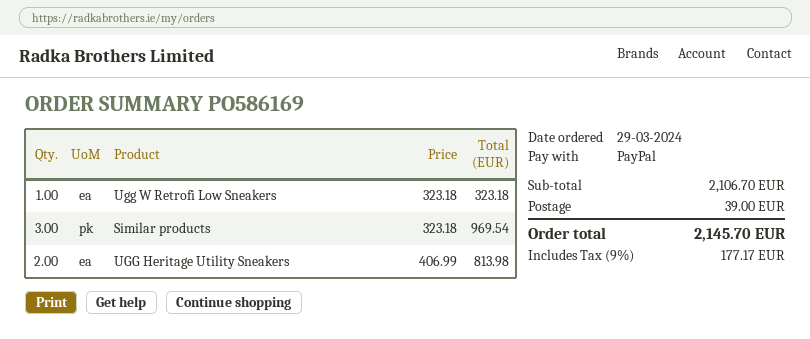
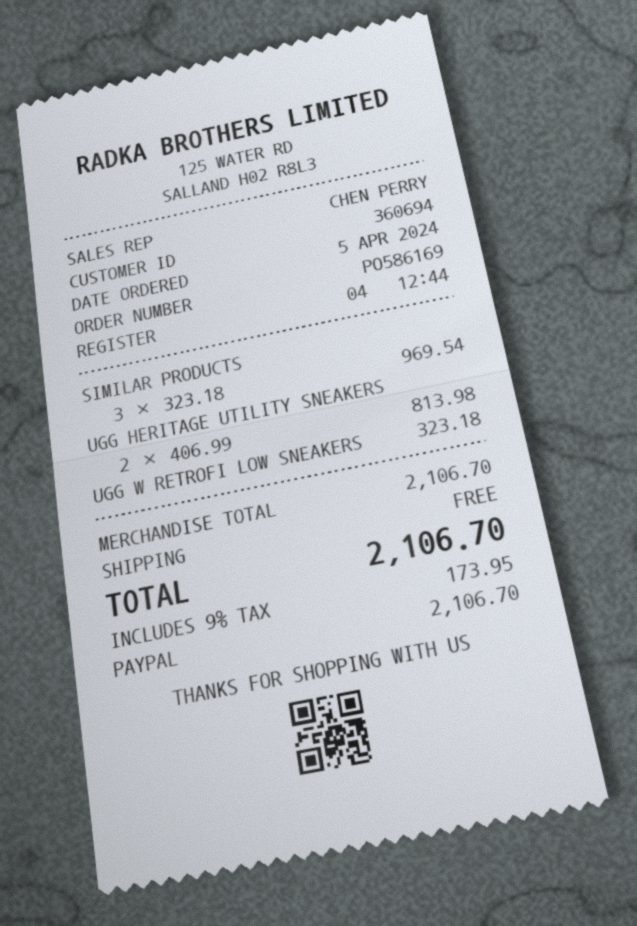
order date: 2024-03-29 -> 2024-04-05
shipping: 39.00 -> 0.00
tax: 9% = 177.17 -> 9% = 173.95
total: 2145.70 -> 2106.70

